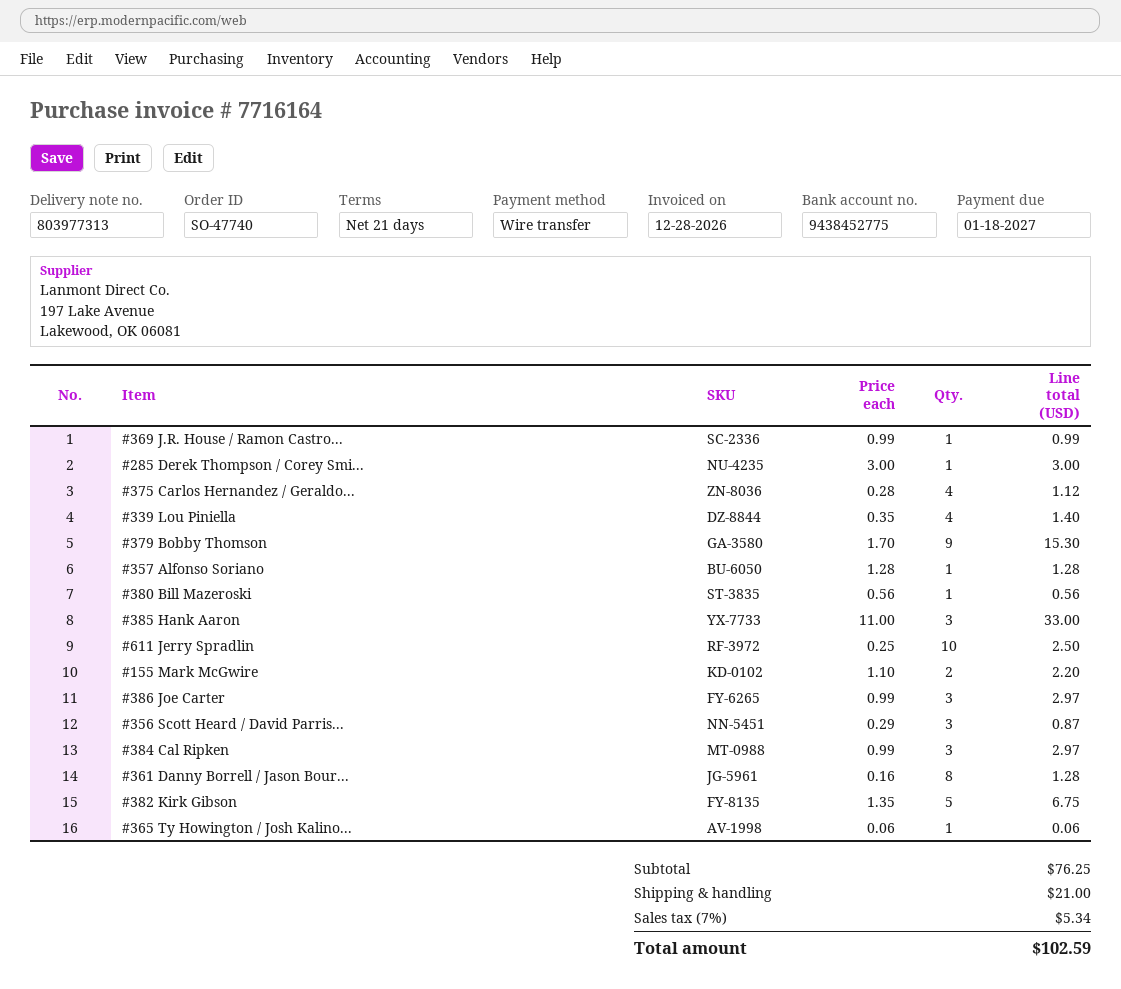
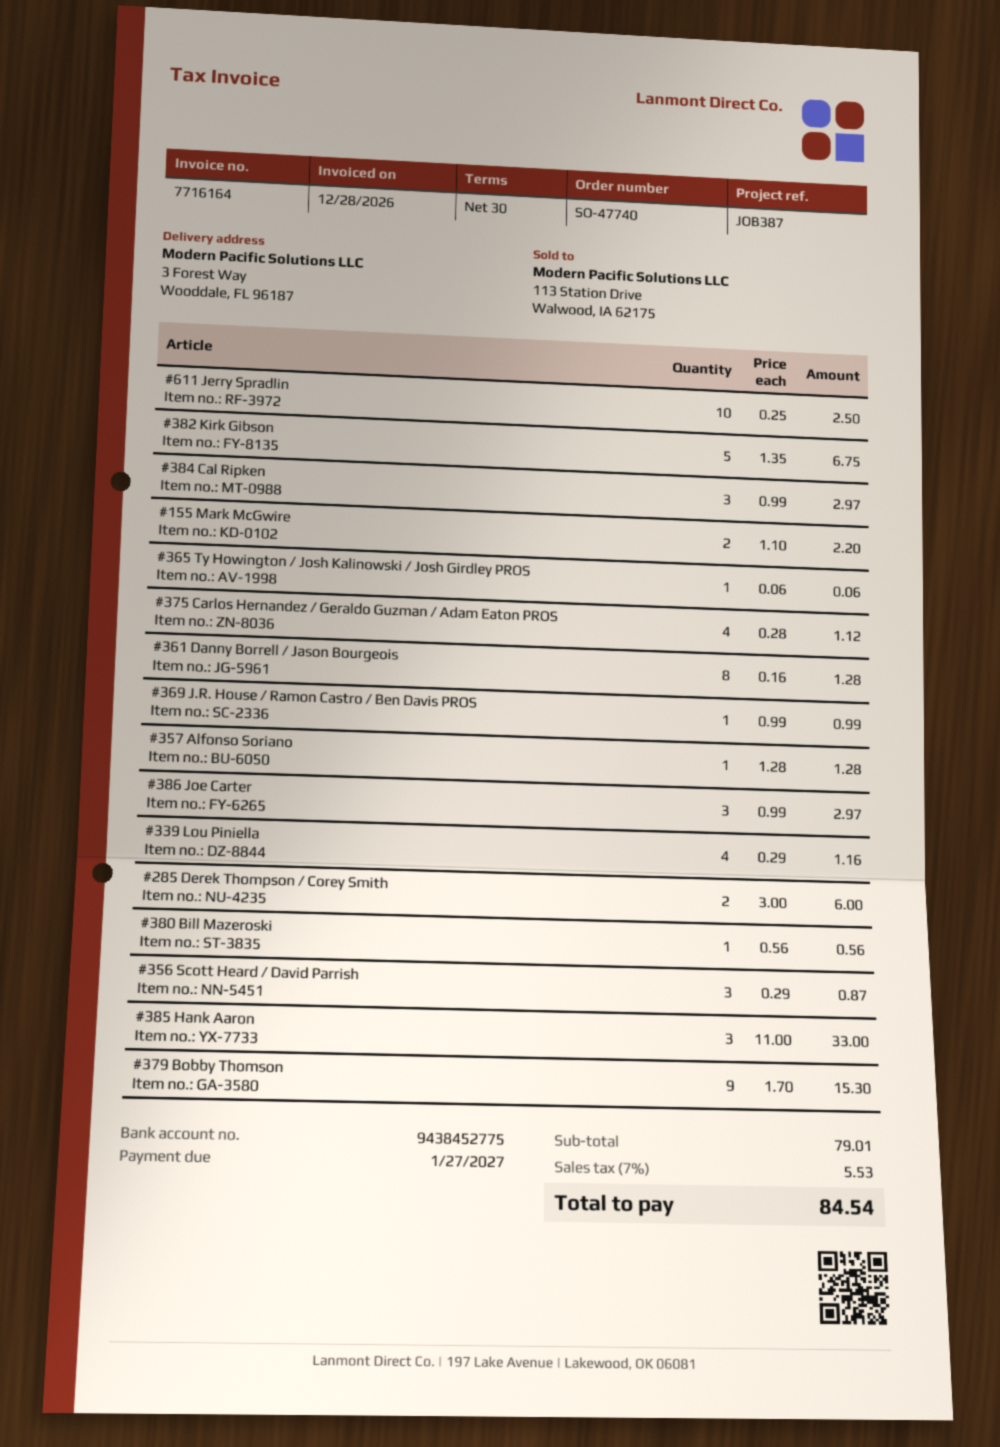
payment terms: 21 days -> 30 days
due date: 2027-01-18 -> 2027-01-27
#285 Derek Thompson / Corey Smi...: 1 x 3.00 = 3.00 -> 2 x 3.00 = 6.00
#339 Lou Piniella: 4 x 0.35 = 1.40 -> 4 x 0.29 = 1.16
subtotal: 76.25 -> 79.01
shipping: 21.00 -> none
tax: 7% = 5.34 -> 7% = 5.53
total: 102.59 -> 84.54

